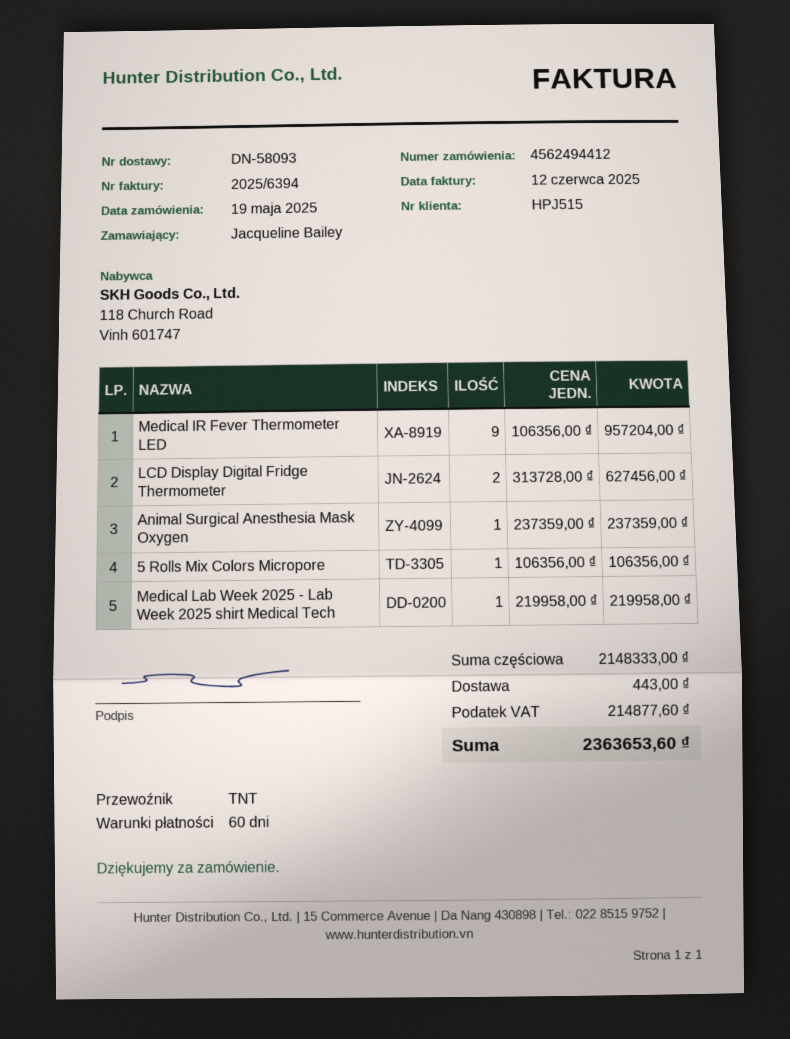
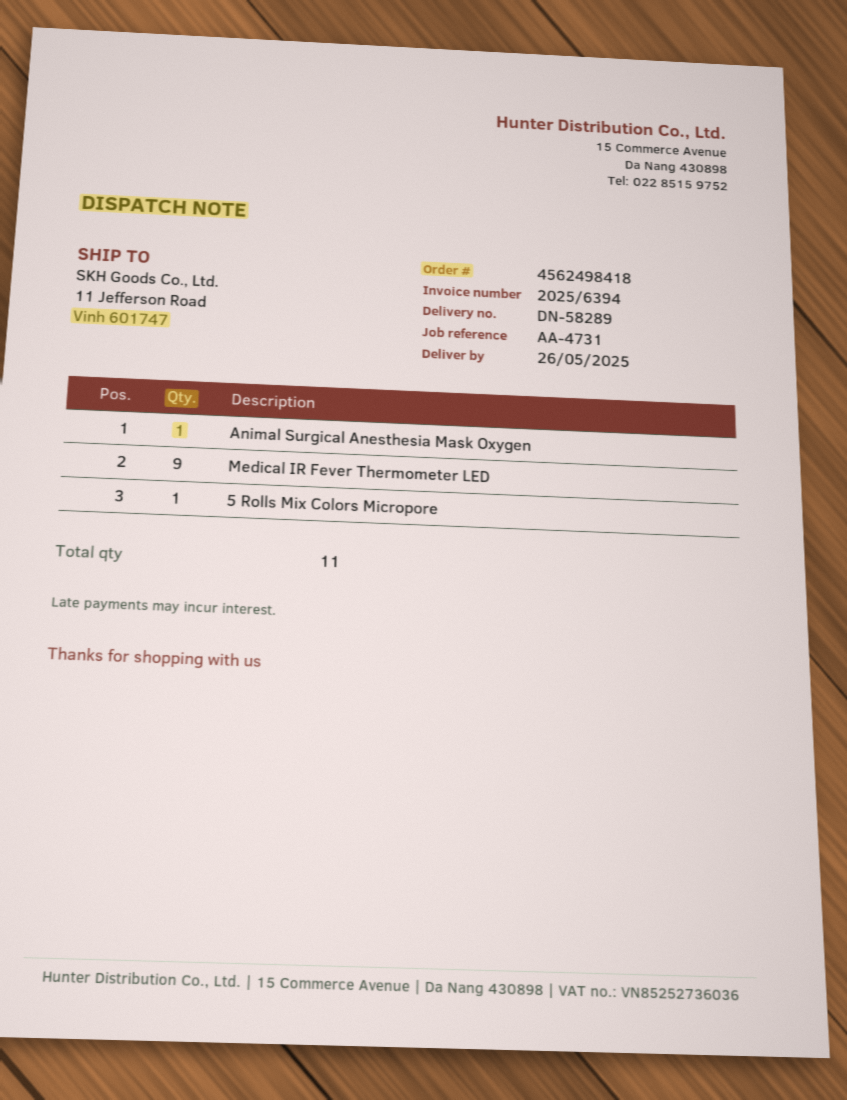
order number: 4562494412 -> 4562498418
delivery note number: DN-58093 -> DN-58289
LCD Display Digital Fridge Thermometer: 2 -> none
Medical Lab Week 2025 - Lab Week 2025 shirt Medical Tech: 1 -> none

